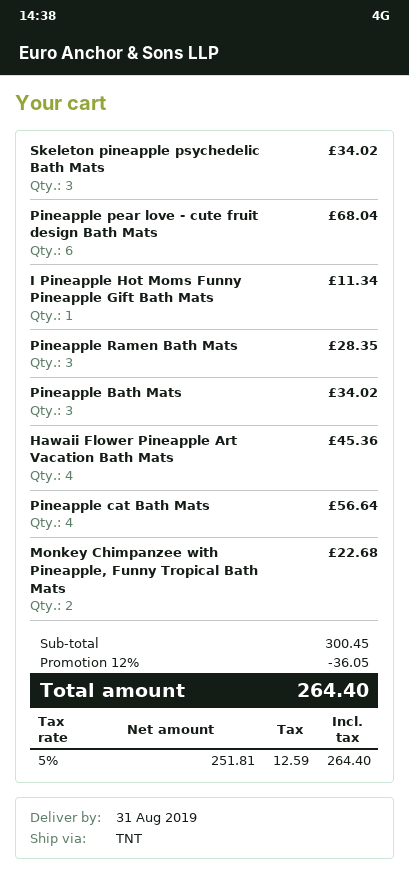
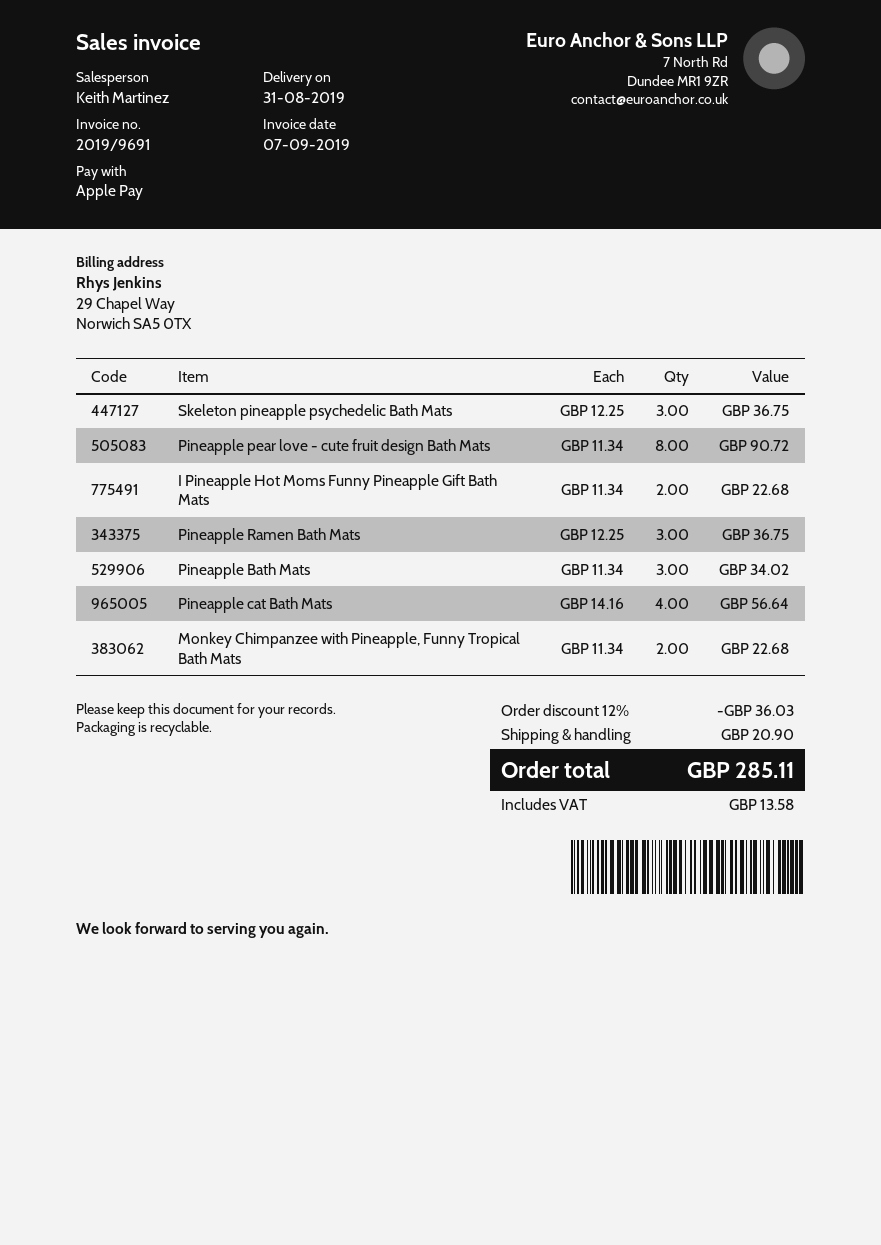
Skeleton pineapple psychedelic Bath Mats: 3 for 34.02 -> 3 for 36.75
Pineapple pear love - cute fruit design Bath Mats: 6 for 68.04 -> 8 for 90.72
I Pineapple Hot Moms Funny Pineapple Gift Bath Mats: 1 for 11.34 -> 2 for 22.68
Pineapple Ramen Bath Mats: 3 for 28.35 -> 3 for 36.75
Hawaii Flower Pineapple Art Vacation Bath Mats: 4 for 45.36 -> none
discount: 12% = 36.05 -> 12% = 36.03
shipping: none -> 20.90
tax: 12.59 -> 13.58
total: 264.40 -> 285.11

